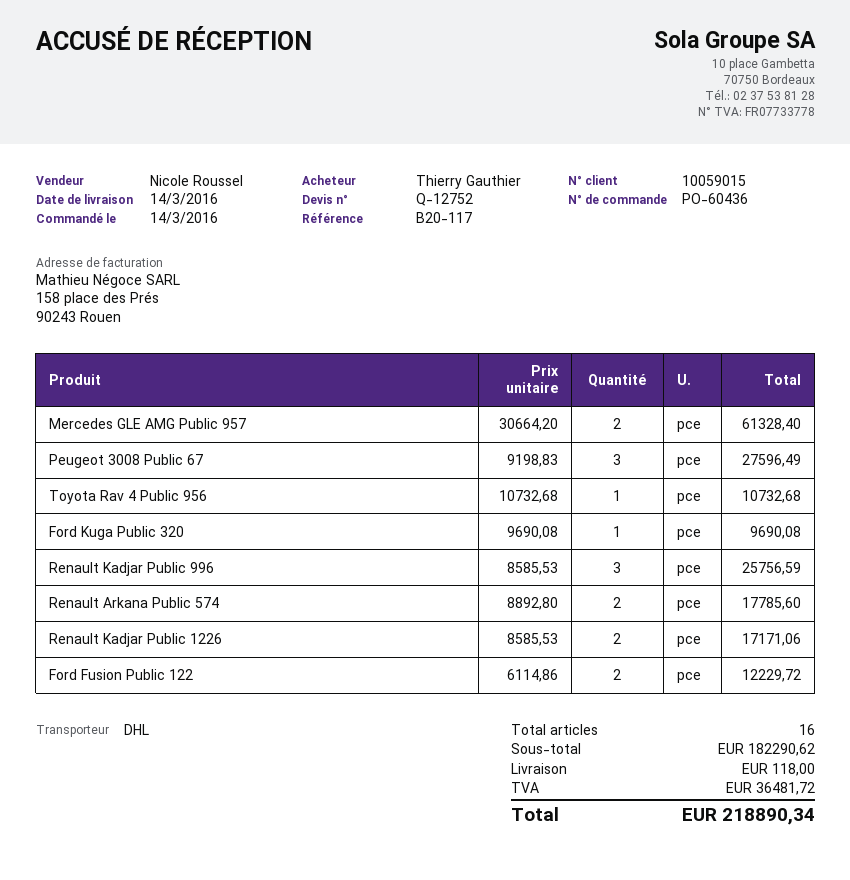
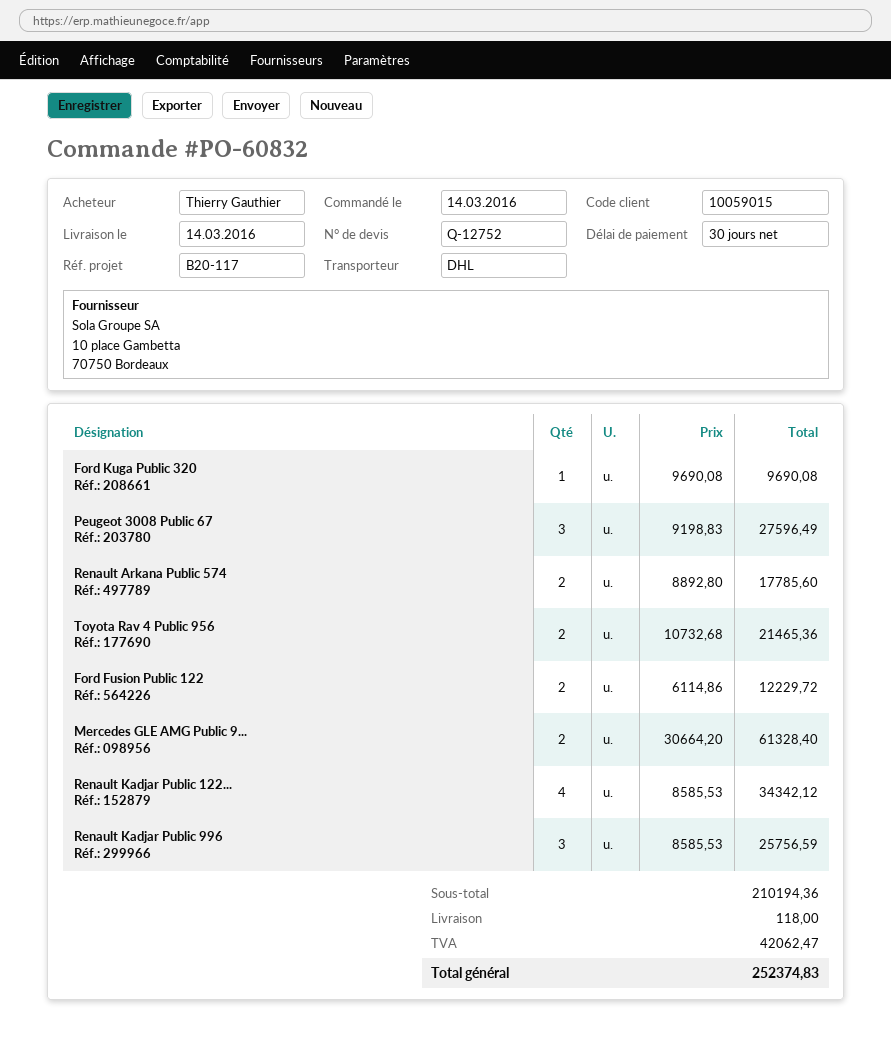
order number: PO-60436 -> PO-60832
Toyota Rav 4 Public 956: 1 x 10732.68 = 10732.68 -> 2 x 10732.68 = 21465.36
Renault Kadjar Public 1226: 2 x 8585.53 = 17171.06 -> 4 x 8585.53 = 34342.12
subtotal: 182290.62 -> 210194.36
tax: 36481.72 -> 42062.47
total: 218890.34 -> 252374.83

